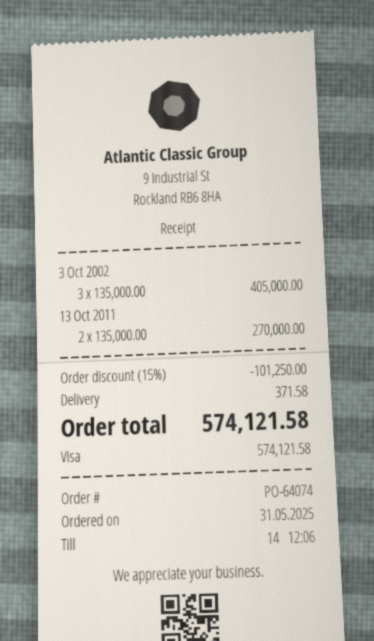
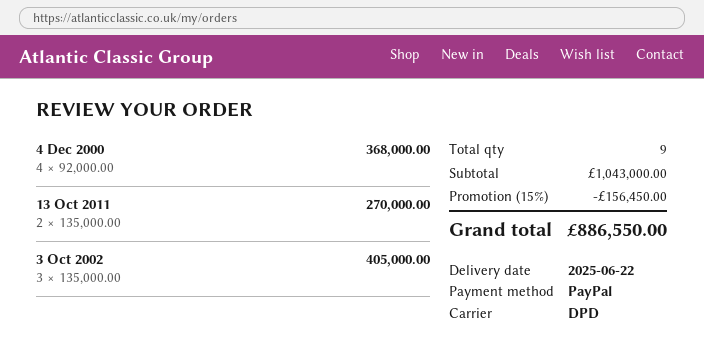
payment method: Visa -> PayPal
4 Dec 2000: none -> 4 x 92000.00 = 368000.00
discount: 15% = 101250.00 -> 15% = 156450.00
shipping: 371.58 -> none
total: 574121.58 -> 886550.00

